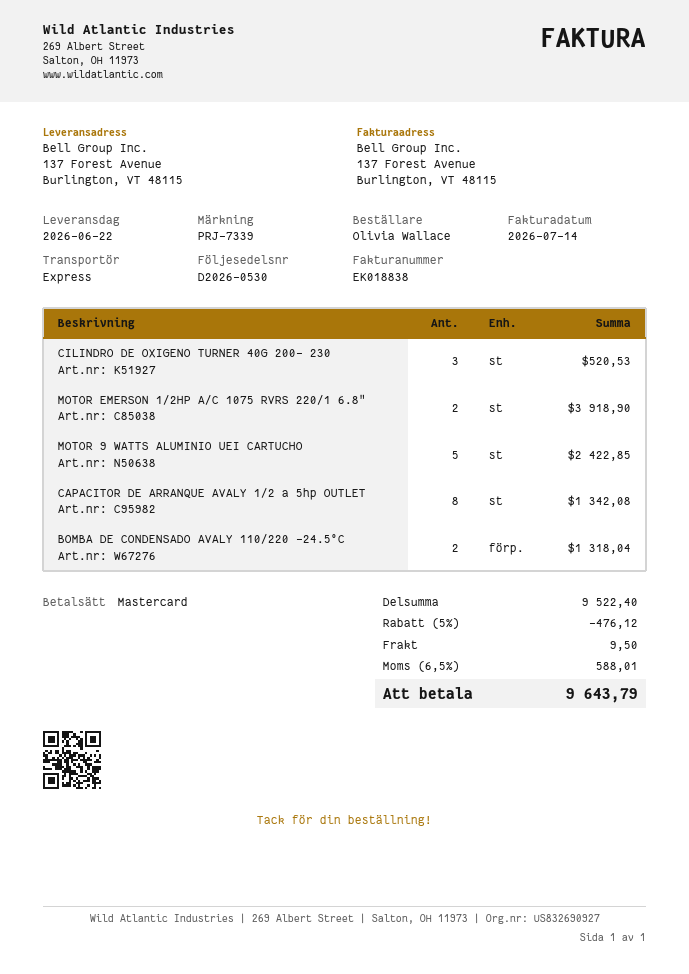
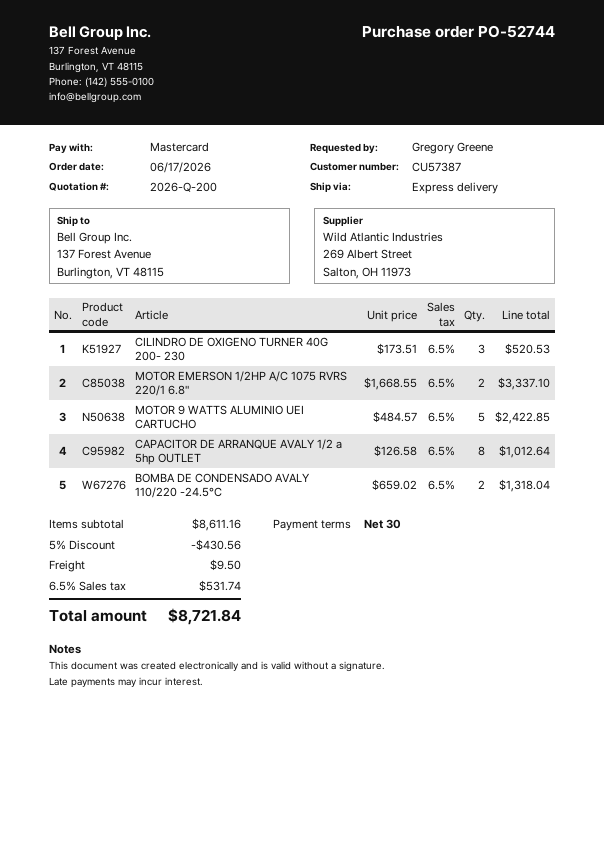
ordered by: Olivia Wallace -> Gregory Greene
MOTOR EMERSON 1/2HP A/C 1075 RVRS 220/1 6.8": 2 for 3918.90 -> 2 for 3337.10
CAPACITOR DE ARRANQUE AVALY 1/2 a 5hp OUTLET: 8 for 1342.08 -> 8 for 1012.64
subtotal: 9522.40 -> 8611.16
discount: 5% = 476.12 -> 5% = 430.56
tax: 6.5% = 588.01 -> 6.5% = 531.74
total: 9643.79 -> 8721.84

